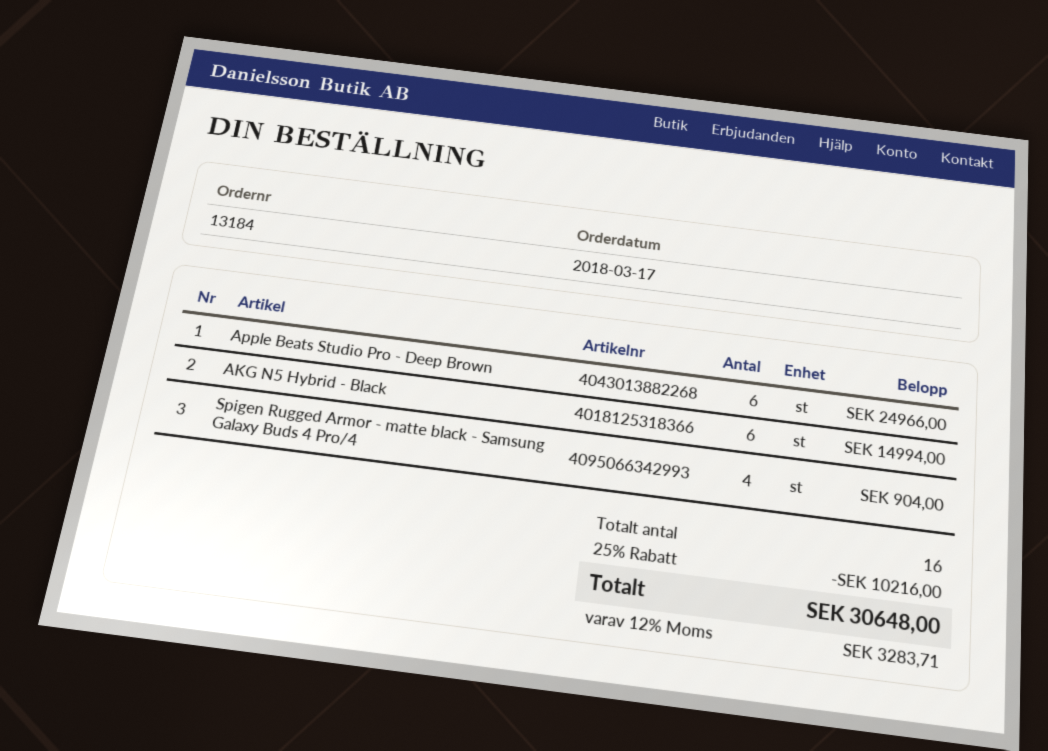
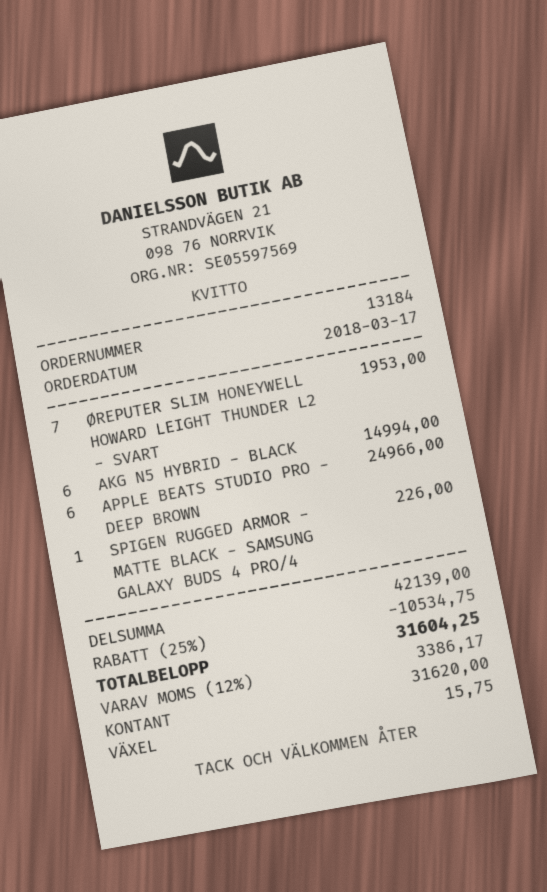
Spigen Rugged Armor - matte black - Samsung Galaxy Buds 4 Pro/4: 4 for 904.00 -> 1 for 226.00
ØREPUTER SLIM HONEYWELL HOWARD LEIGHT THUNDER L2 - SVART: none -> 7 for 1953.00
discount: 25% = 10216.00 -> 25% = 10534.75
tax: 12% = 3283.71 -> 12% = 3386.17
total: 30648.00 -> 31604.25

